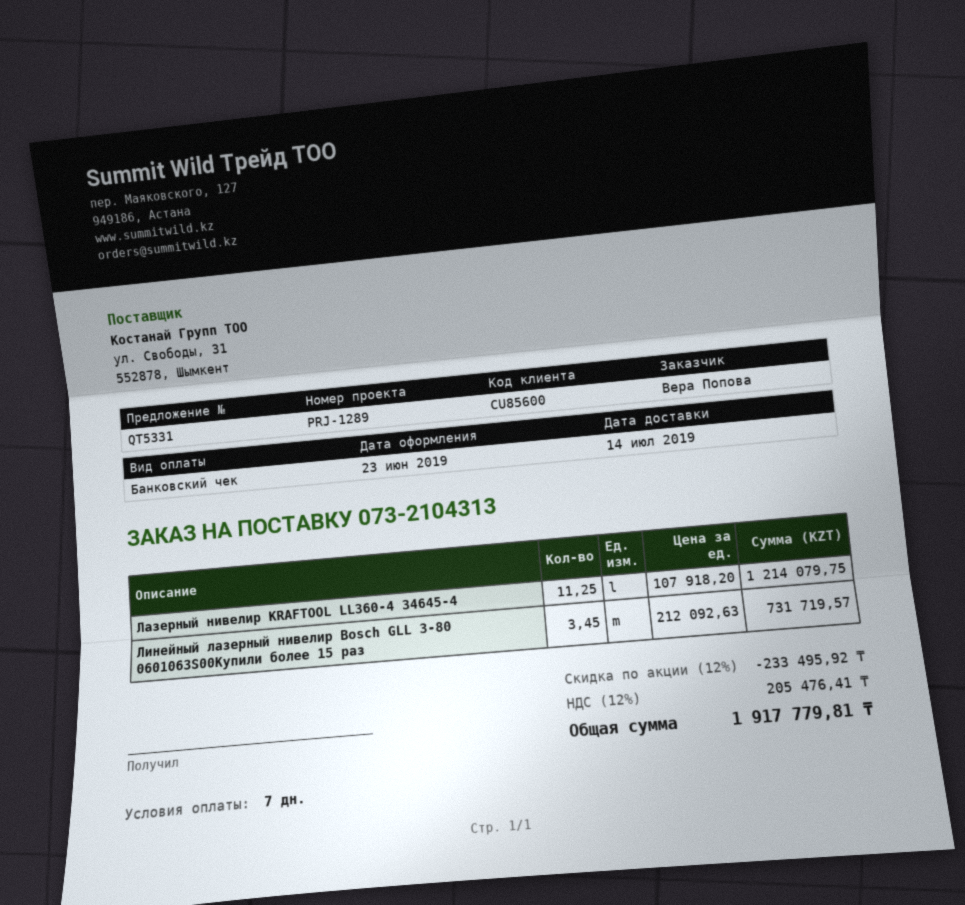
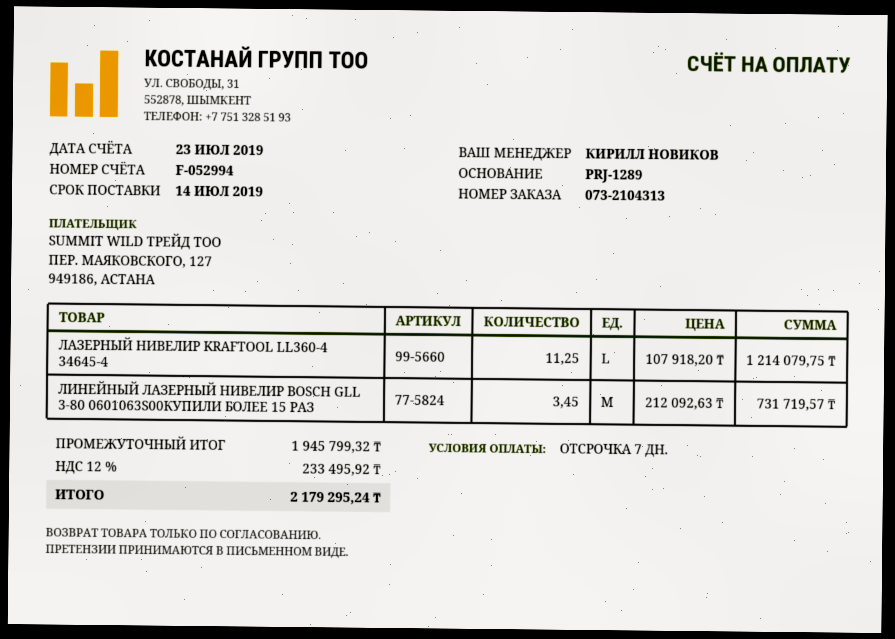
discount: 12% = 233495.92 -> none
tax: 12% = 205476.41 -> 12% = 233495.92
total: 1917779.81 -> 2179295.24

